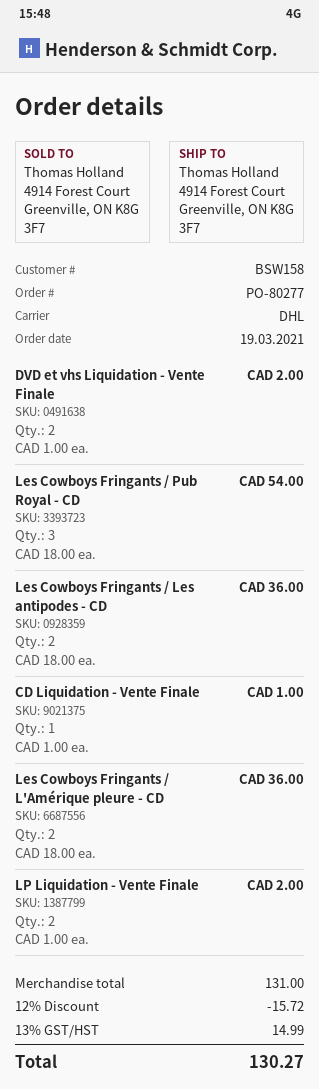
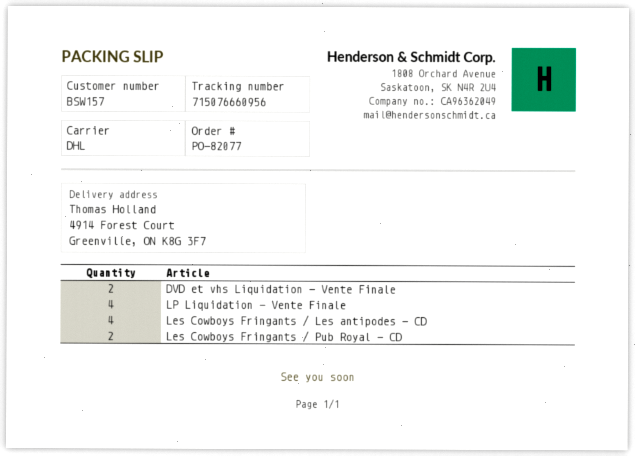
order number: PO-80277 -> PO-82077
customer number: BSW158 -> BSW157
Les Cowboys Fringants / Pub Royal - CD: 3 -> 2
Les Cowboys Fringants / Les antipodes - CD: 2 -> 4
CD Liquidation - Vente Finale: 1 -> none
Les Cowboys Fringants / L'Amérique pleure - CD: 2 -> none
LP Liquidation - Vente Finale: 2 -> 4

